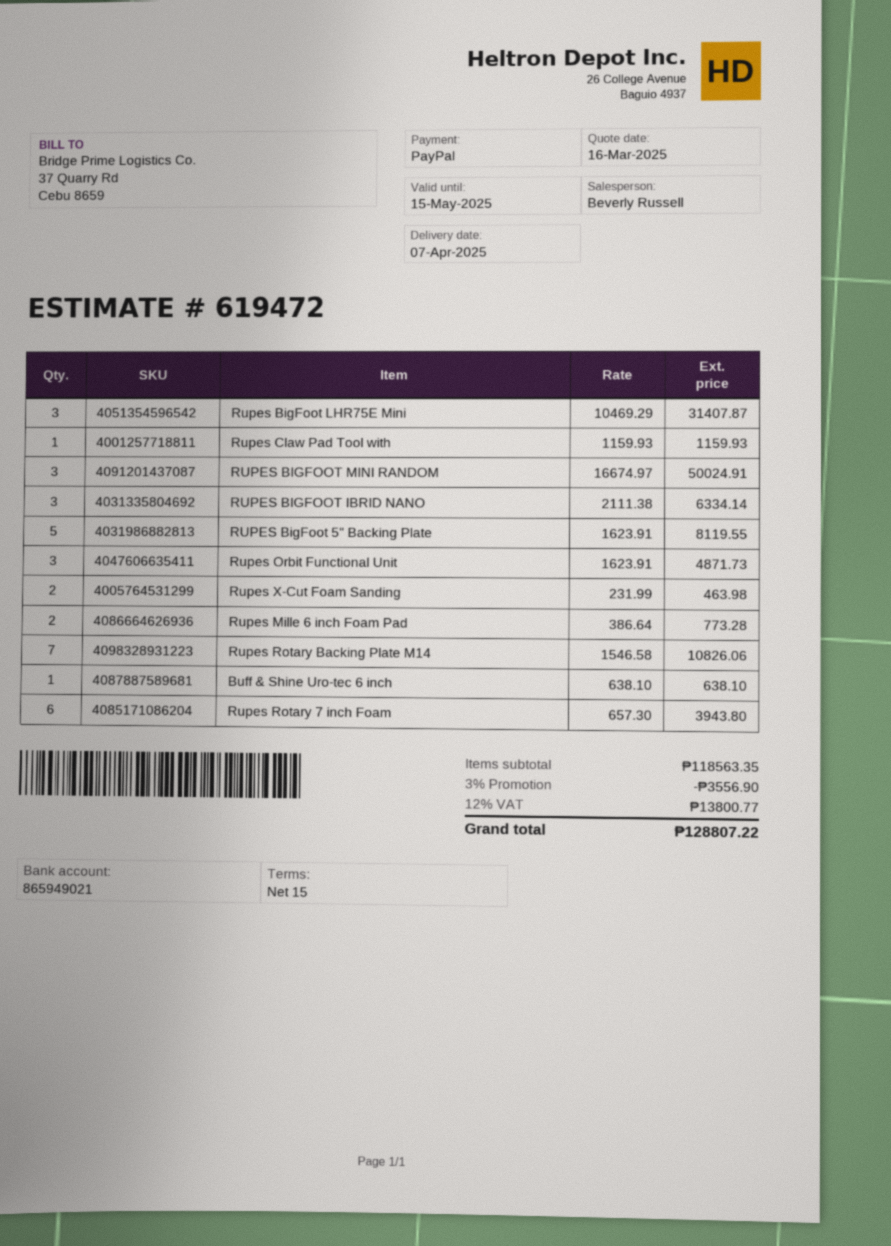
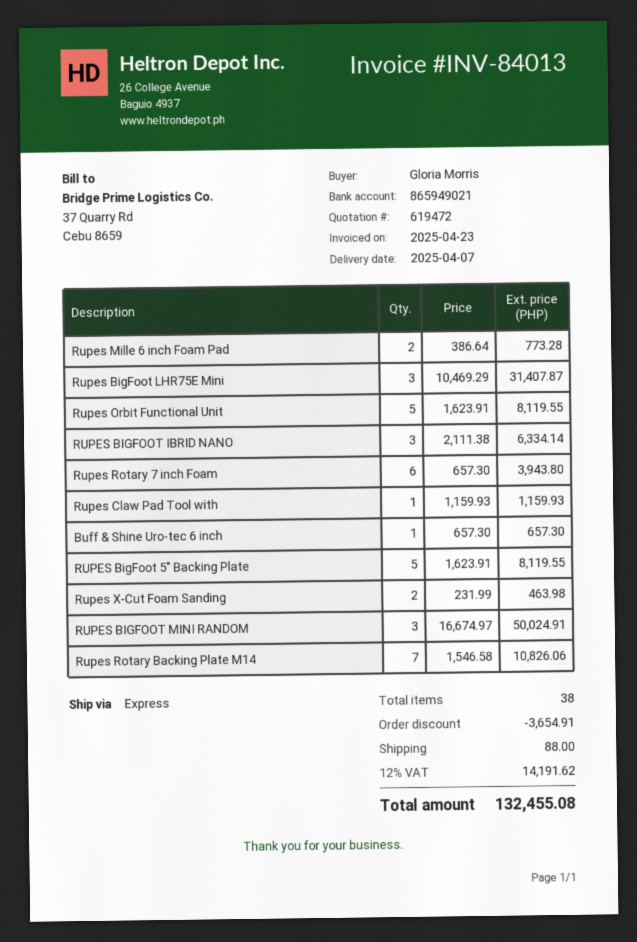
Rupes Orbit Functional Unit: 3 x 1623.91 = 4871.73 -> 5 x 1623.91 = 8119.55
Buff & Shine Uro-tec 6 inch: 1 x 638.10 = 638.10 -> 1 x 657.30 = 657.30
discount: 3556.90 -> 3654.91
shipping: none -> 88.00
tax: 12% = 13800.77 -> 12% = 14191.62
total: 128807.22 -> 132455.08

